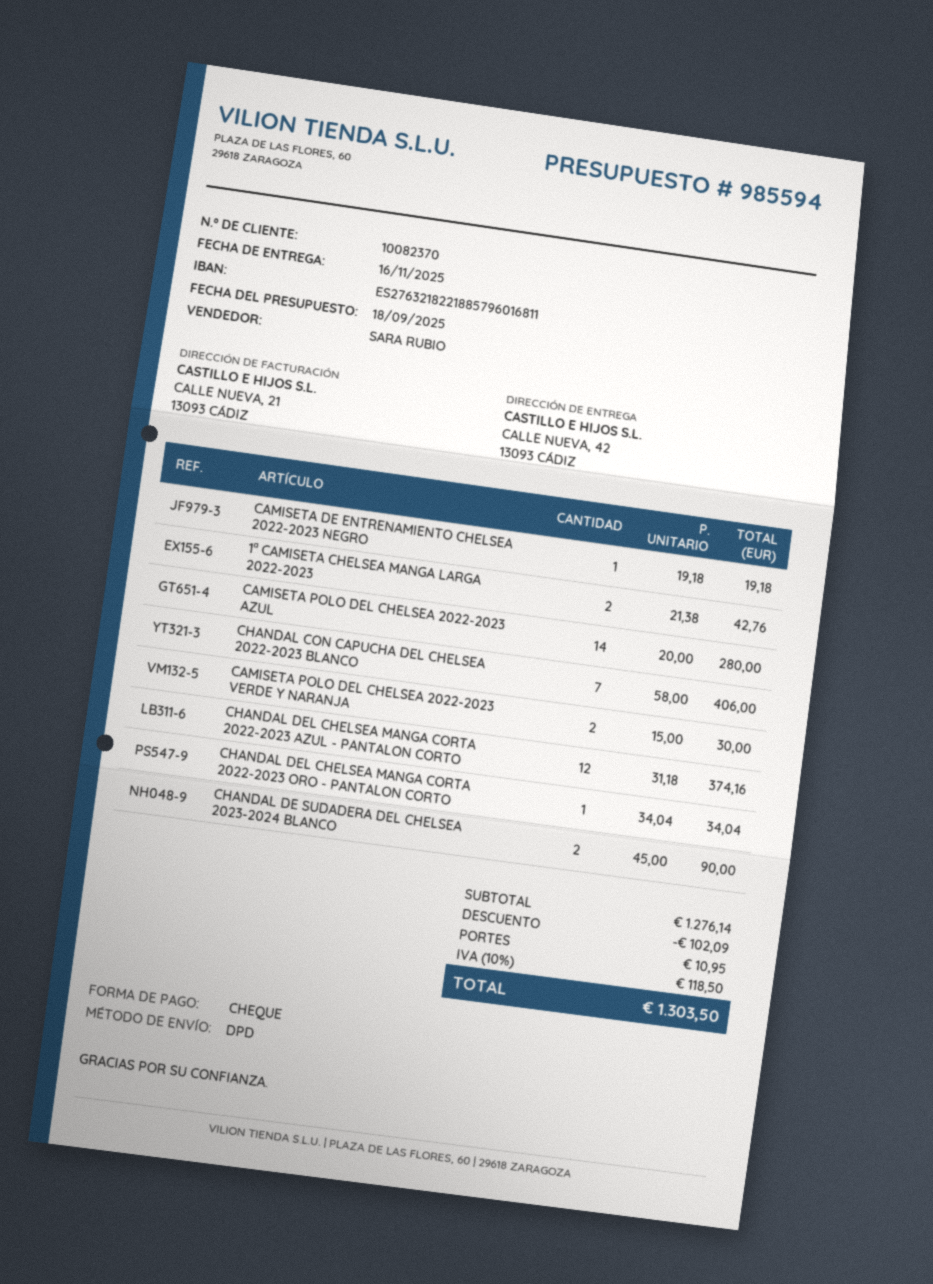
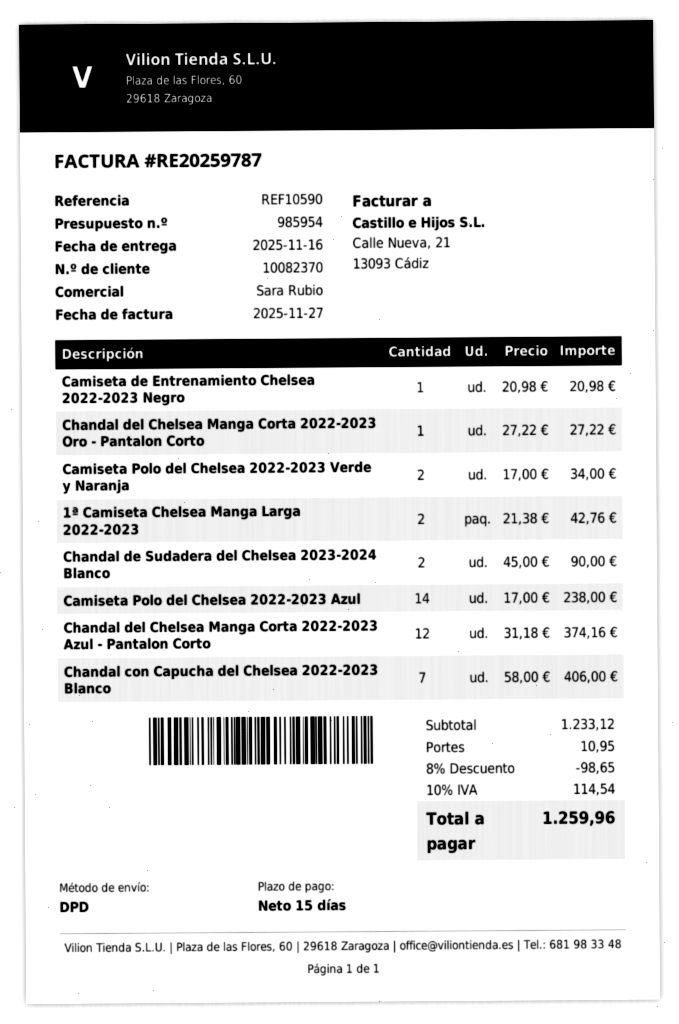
quote number: 985594 -> 985954
CAMISETA DE ENTRENAMIENTO CHELSEA 2022-2023 NEGRO: 1 x 19.18 = 19.18 -> 1 x 20.98 = 20.98
CAMISETA POLO DEL CHELSEA 2022-2023 AZUL: 14 x 20.00 = 280.00 -> 14 x 17.00 = 238.00
CAMISETA POLO DEL CHELSEA 2022-2023 VERDE Y NARANJA: 2 x 15.00 = 30.00 -> 2 x 17.00 = 34.00
CHANDAL DEL CHELSEA MANGA CORTA 2022-2023 ORO - PANTALON CORTO: 1 x 34.04 = 34.04 -> 1 x 27.22 = 27.22
subtotal: 1276.14 -> 1233.12
discount: 102.09 -> 98.65
tax: 10% = 118.50 -> 10% = 114.54
total: 1303.50 -> 1259.96

